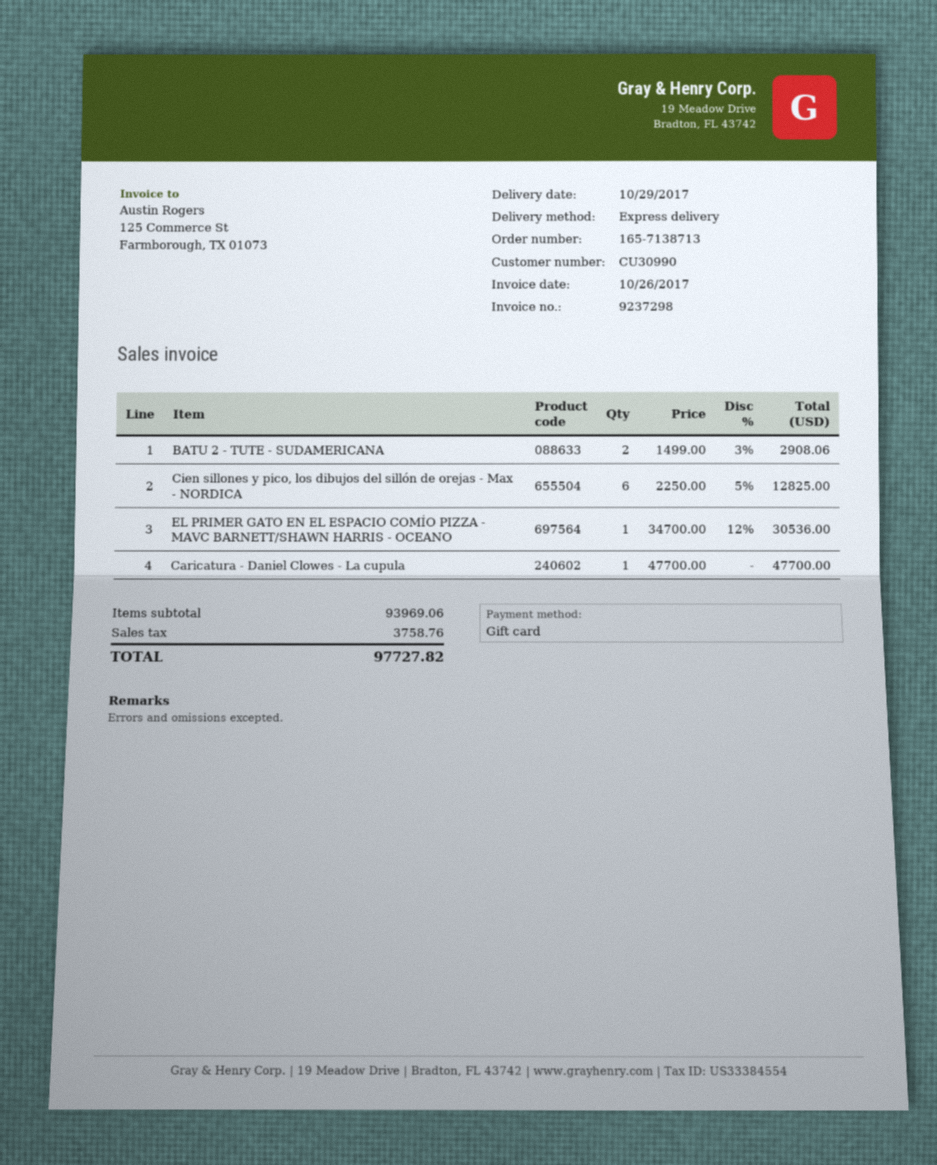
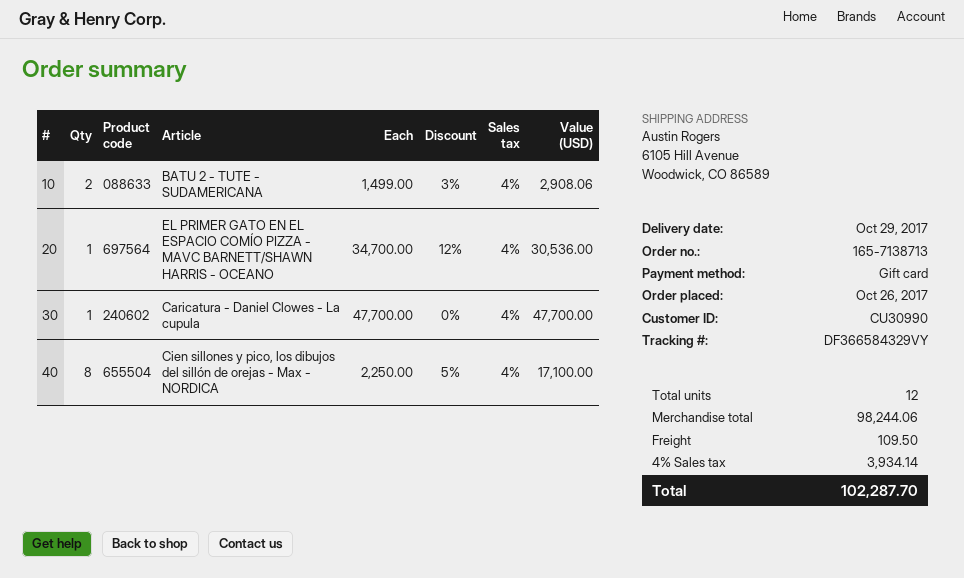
Cien sillones y pico, los dibujos del sillón de orejas - Max - NORDICA: 6 x 2250.00 - 5% = 12825.00 -> 8 x 2250.00 - 5% = 17100.00
subtotal: 93969.06 -> 98244.06
shipping: none -> 109.50
tax: 3758.76 -> 3934.14
total: 97727.82 -> 102287.70

